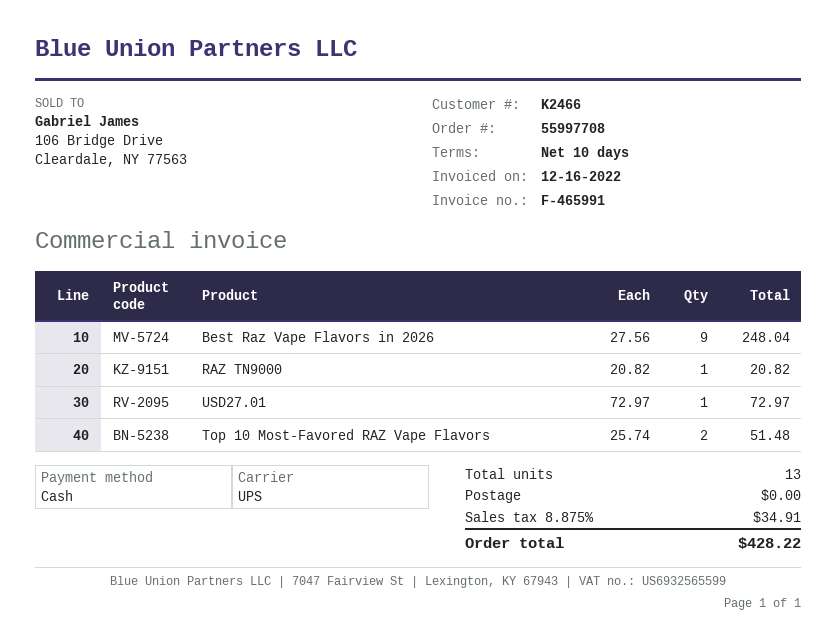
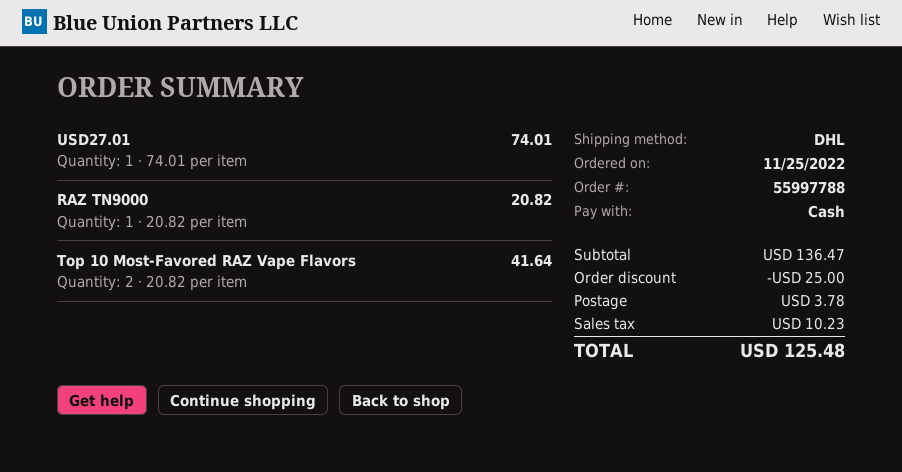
order number: 55997708 -> 55997788
shipping method: UPS -> DHL
Best Raz Vape Flavors in 2026: 9 x 27.56 = 248.04 -> none
USD27.01: 1 x 72.97 = 72.97 -> 1 x 74.01 = 74.01
Top 10 Most-Favored RAZ Vape Flavors: 2 x 25.74 = 51.48 -> 2 x 20.82 = 41.64
discount: none -> 25.00
shipping: 0.00 -> 3.78
tax: 34.91 -> 10.23
total: 428.22 -> 125.48

